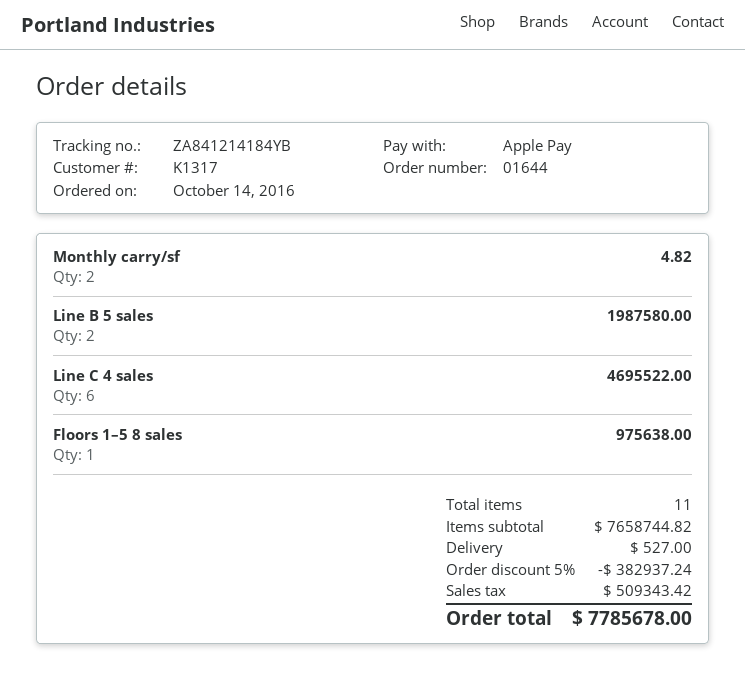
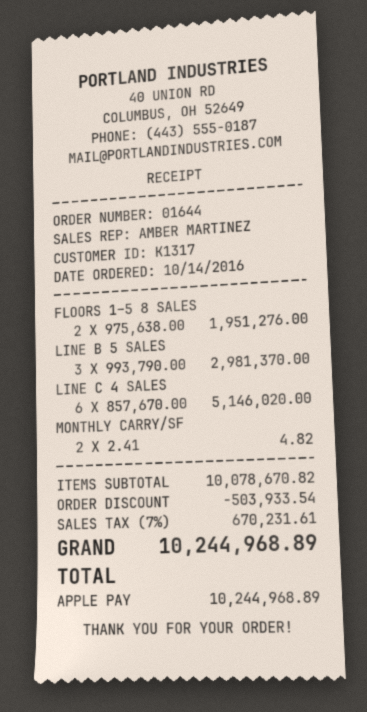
Line B 5 sales: 2 for 1987580.00 -> 3 for 2981370.00
Line C 4 sales: 6 for 4695522.00 -> 6 for 5146020.00
Floors 1–5 8 sales: 1 for 975638.00 -> 2 for 1951276.00
subtotal: 7658744.82 -> 10078670.82
discount: 382937.24 -> 503933.54
shipping: 527.00 -> none
tax: 509343.42 -> 670231.61
total: 7785678.00 -> 10244968.89

